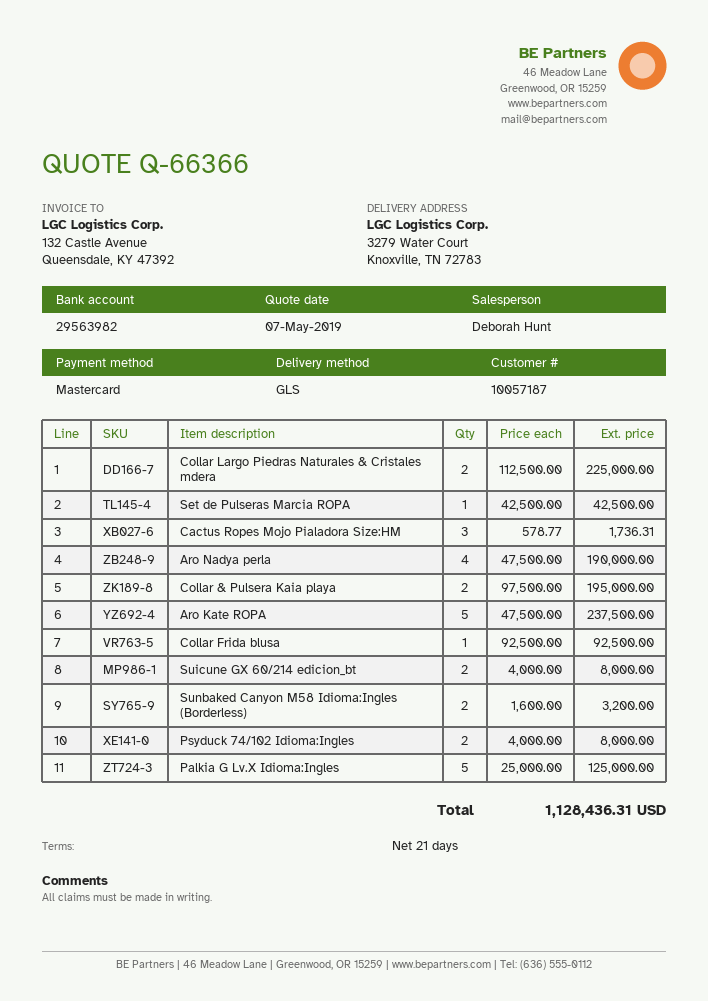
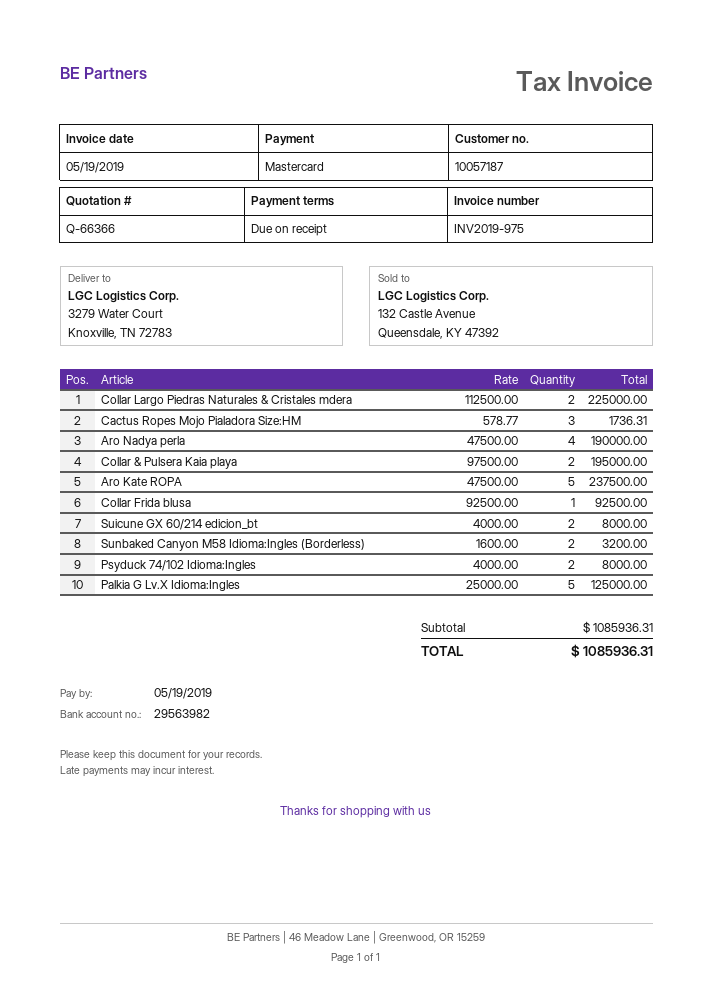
payment terms: 21 days -> on receipt
Set de Pulseras Marcia ROPA: 1 x 42500.00 = 42500.00 -> none
total: 1128436.31 -> 1085936.31

